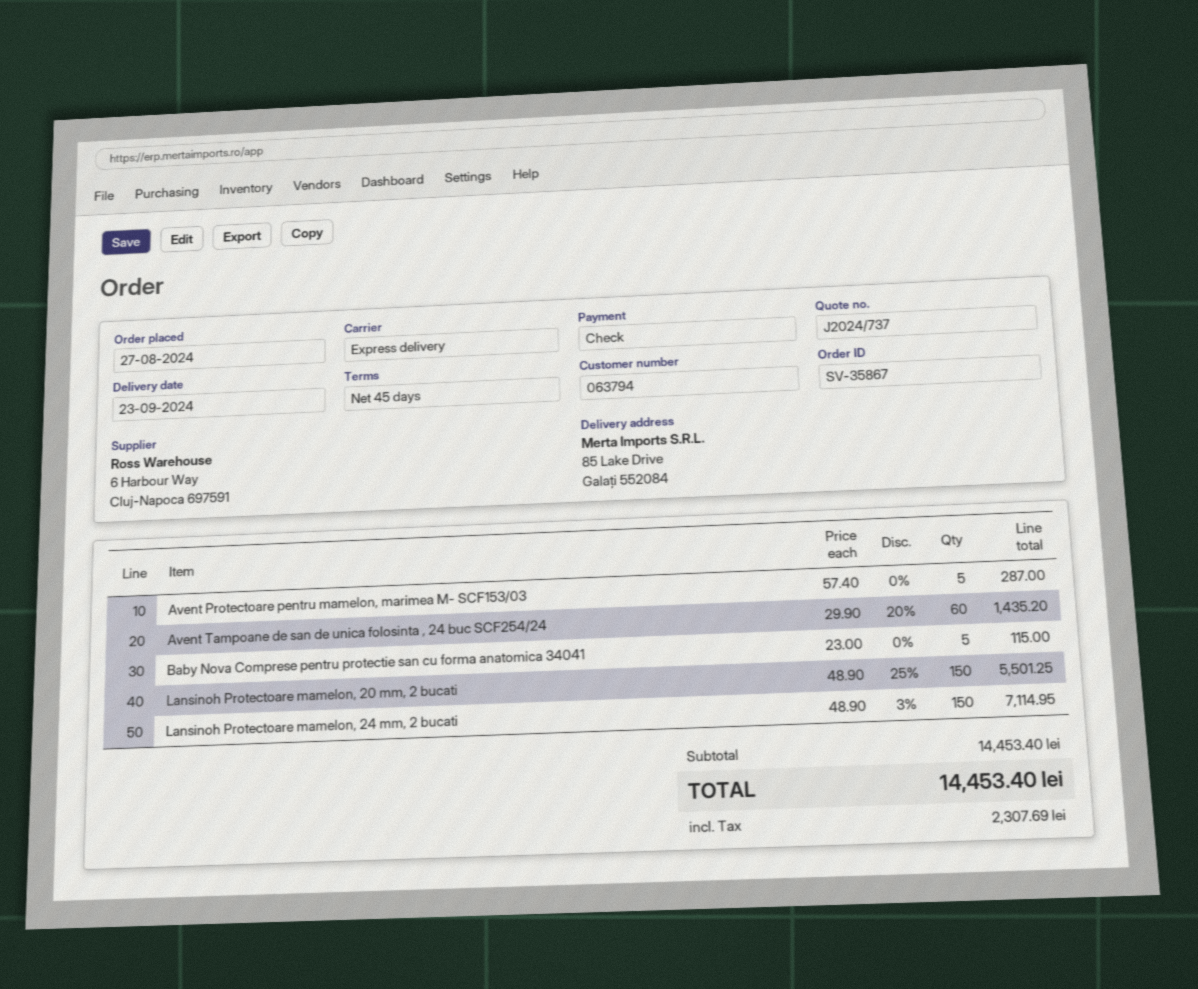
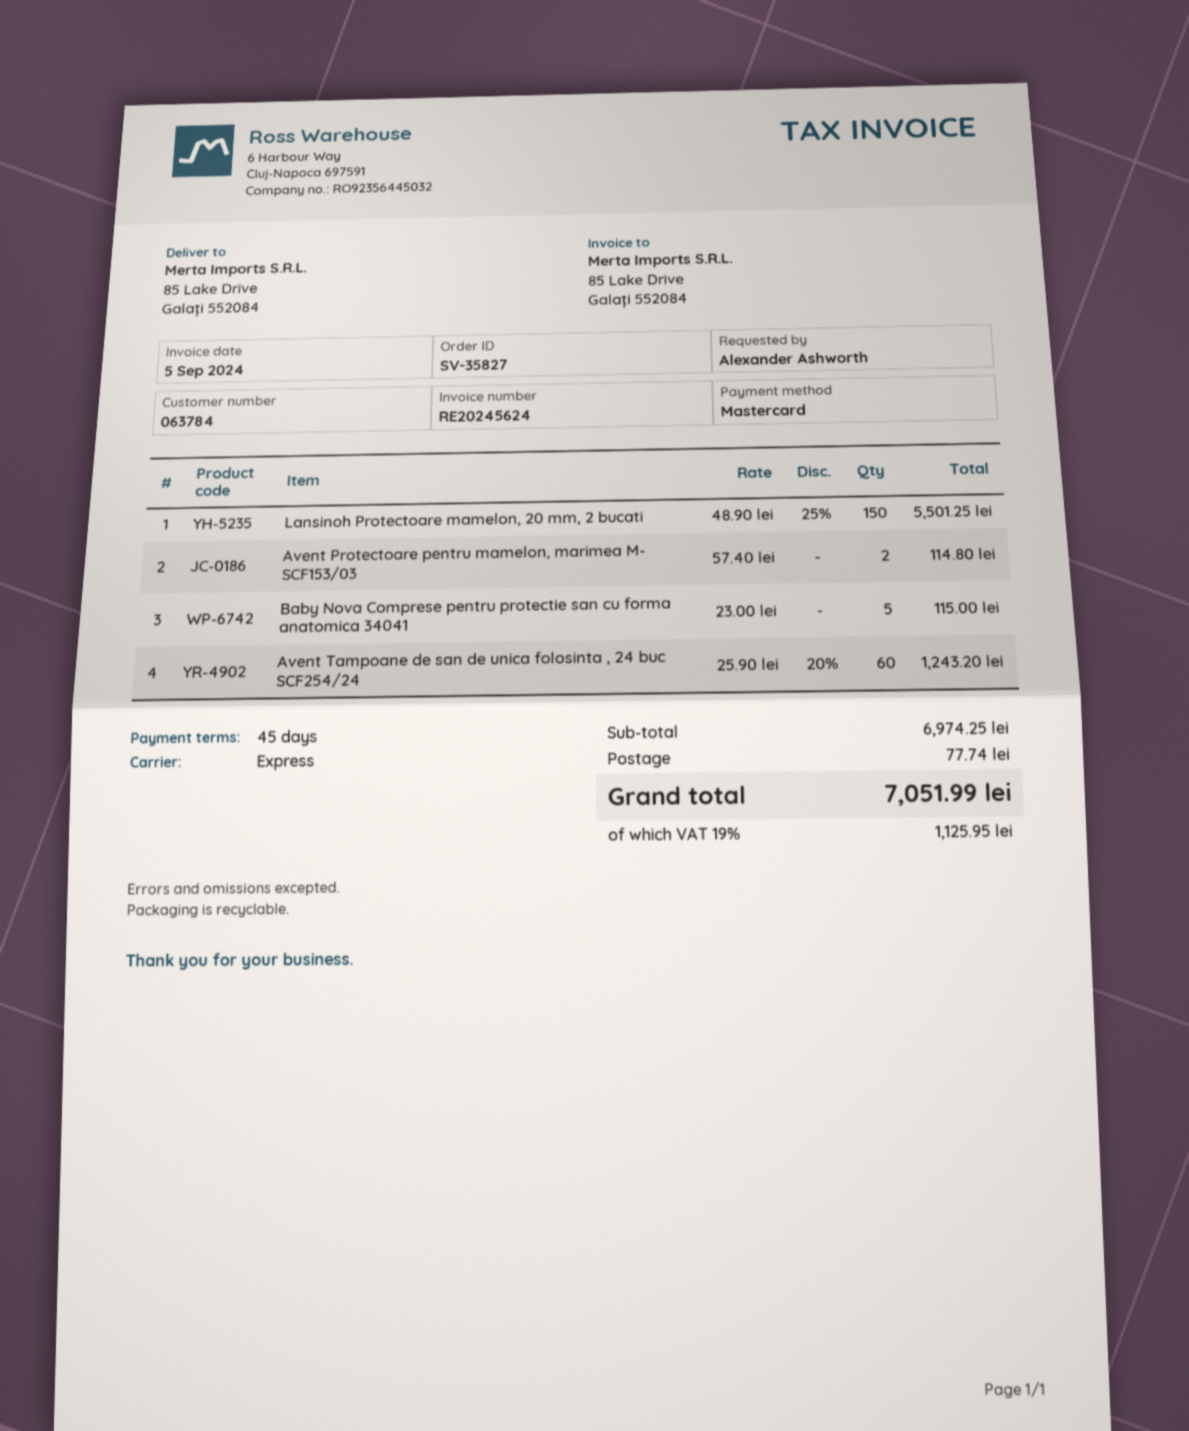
order number: SV-35867 -> SV-35827
customer number: 063794 -> 063784
payment method: cheque -> Mastercard
Avent Protectoare pentru mamelon, marimea M- SCF153/03: 5 x 57.40 = 287.00 -> 2 x 57.40 = 114.80
Avent Tampoane de san de unica folosinta , 24 buc SCF254/24: 60 x 29.90 - 20% = 1435.20 -> 60 x 25.90 - 20% = 1243.20
Lansinoh Protectoare mamelon, 24 mm, 2 bucati: 150 x 48.90 - 3% = 7114.95 -> none
subtotal: 14453.40 -> 6974.25
shipping: none -> 77.74
tax: 2307.69 -> 1125.95
total: 14453.40 -> 7051.99

